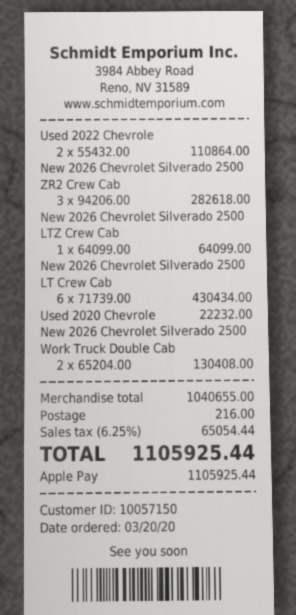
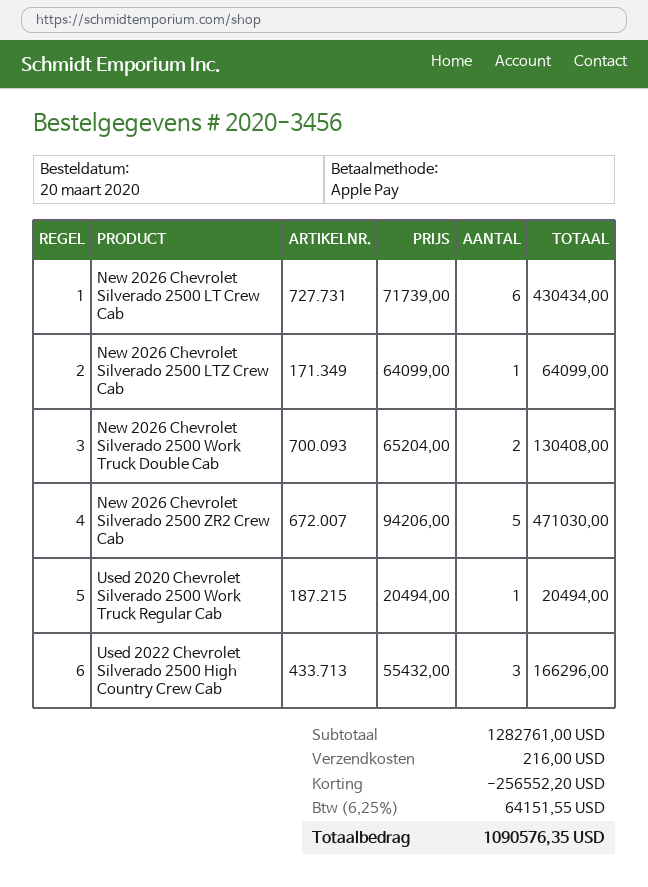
Used 2022 Chevrole: 2 x 55432.00 = 110864.00 -> 3 x 55432.00 = 166296.00
New 2026 Chevrolet Silverado 2500 ZR2 Crew Cab: 3 x 94206.00 = 282618.00 -> 5 x 94206.00 = 471030.00
Used 2020 Chevrole: 1 x 22232.00 = 22232.00 -> 1 x 20494.00 = 20494.00
subtotal: 1040655.00 -> 1282761.00
discount: none -> 256552.20
tax: 6.25% = 65054.44 -> 6.25% = 64151.55
total: 1105925.44 -> 1090576.35

